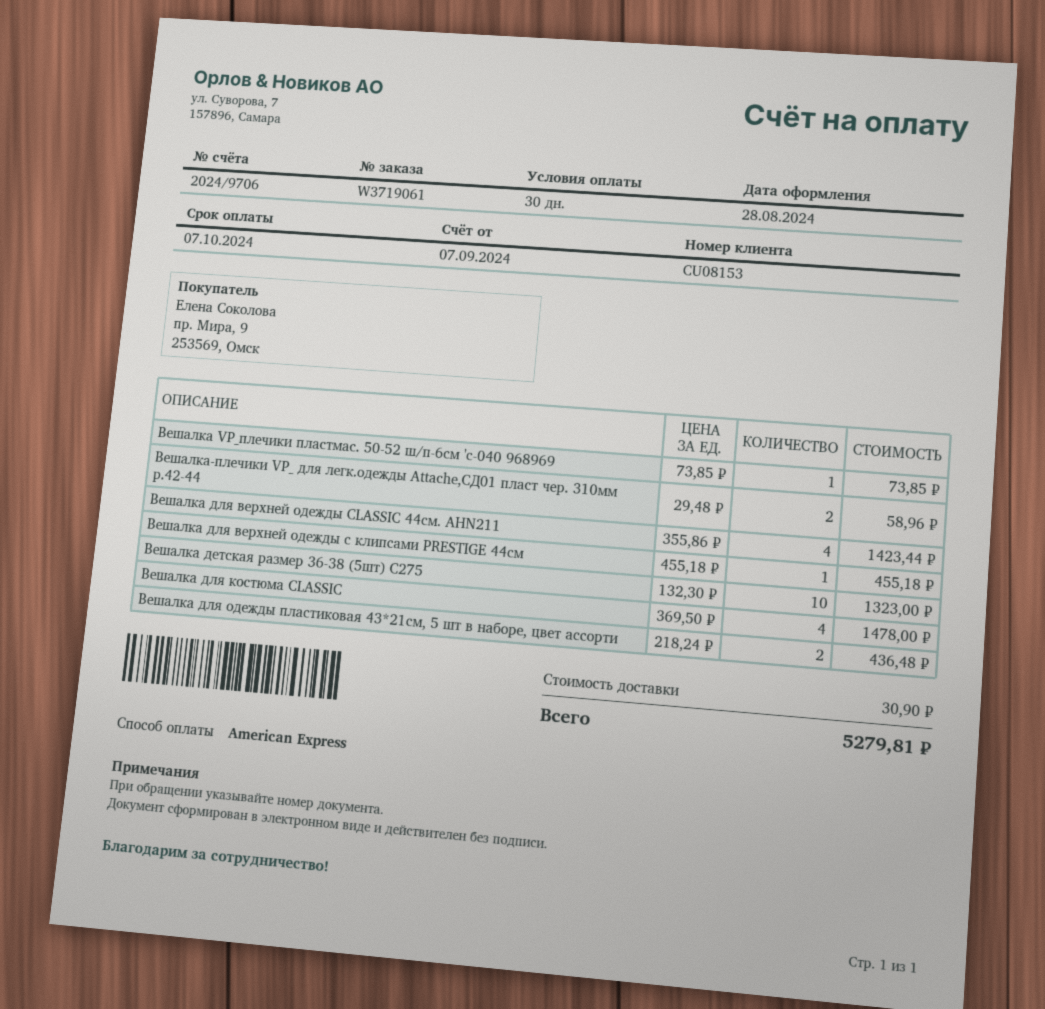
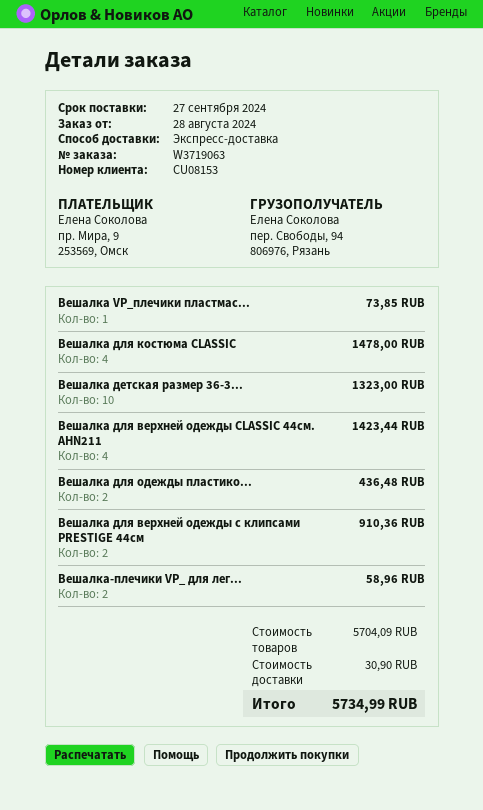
order number: W3719061 -> W3719063
Вешалка для верхней одежды с клипсами PRESTIGE 44см: 1 for 455.18 -> 2 for 910.36
total: 5279.81 -> 5734.99

